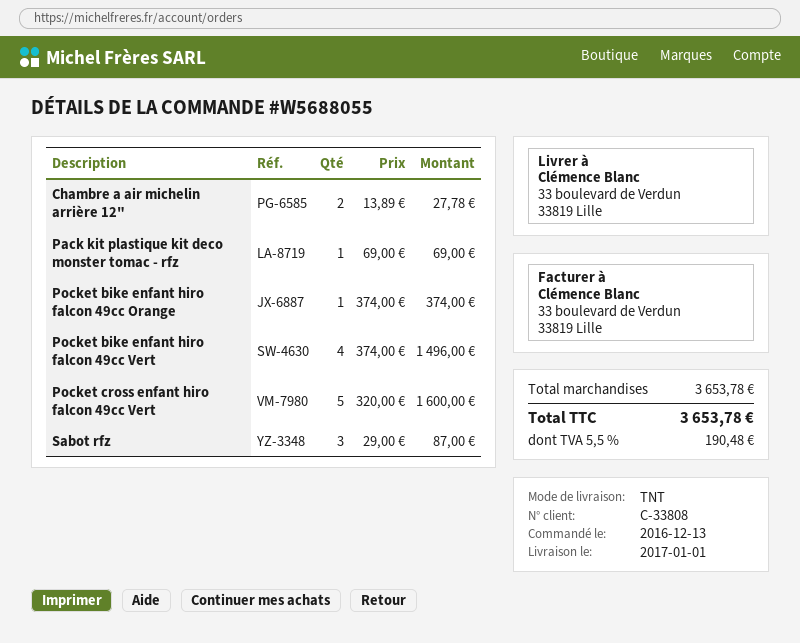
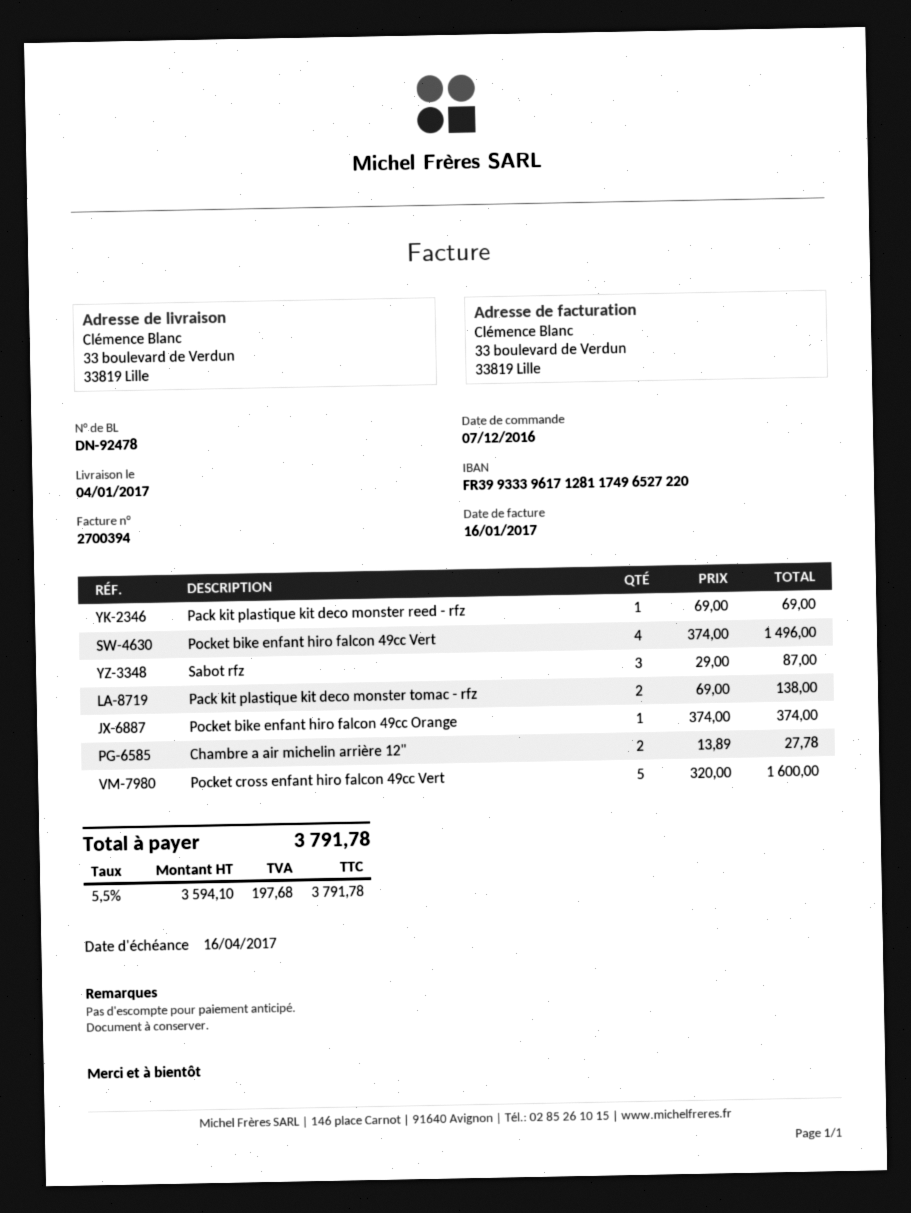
order date: 2016-12-13 -> 2016-12-07
delivery date: 2017-01-01 -> 2017-01-04
Pack kit plastique kit deco monster tomac - rfz: 1 x 69.00 = 69.00 -> 2 x 69.00 = 138.00
Pack kit plastique kit deco monster reed - rfz: none -> 1 x 69.00 = 69.00
tax: 5.5% = 190.48 -> 5.5% = 197.68
total: 3653.78 -> 3791.78

